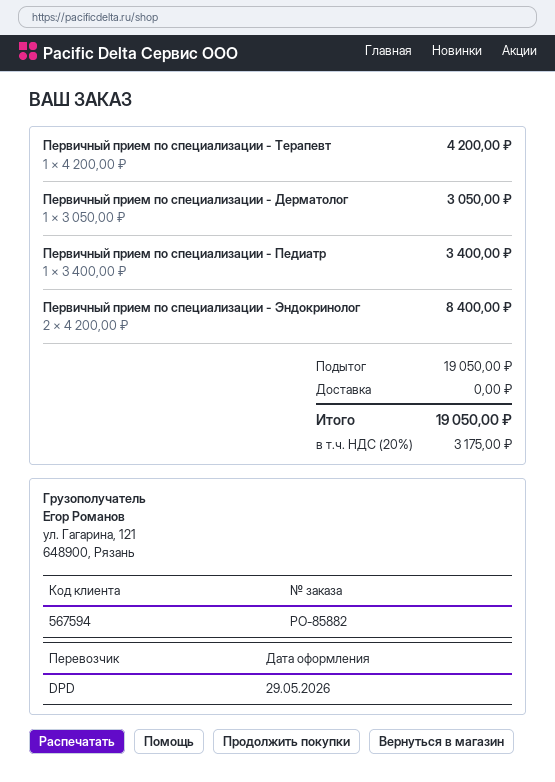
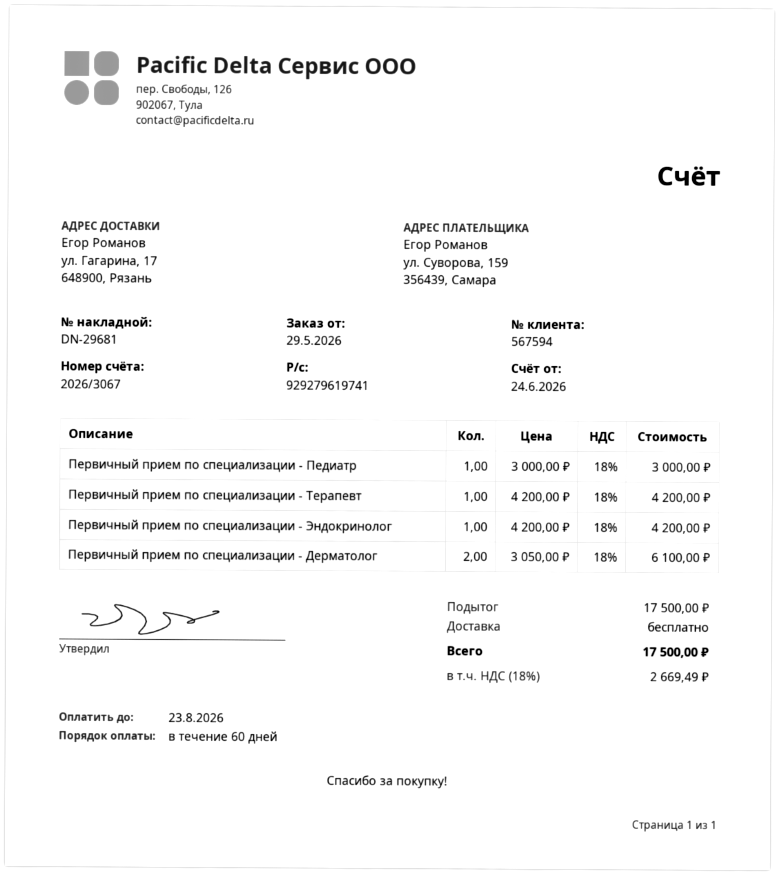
ship to: ул. Гагарина, 121, 648900, Рязань -> ул. Гагарина, 17, 648900, Рязань
Первичный прием по специализации - Дерматолог: 1 x 3050.00 = 3050.00 -> 2 x 3050.00 = 6100.00
Первичный прием по специализации - Педиатр: 1 x 3400.00 = 3400.00 -> 1 x 3000.00 = 3000.00
Первичный прием по специализации - Эндокринолог: 2 x 4200.00 = 8400.00 -> 1 x 4200.00 = 4200.00
subtotal: 19050.00 -> 17500.00
tax: 20% = 3175.00 -> 18% = 2669.49
total: 19050.00 -> 17500.00

